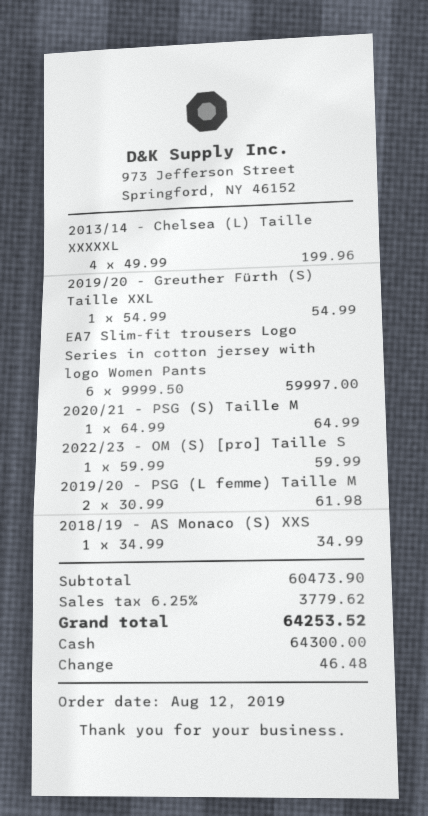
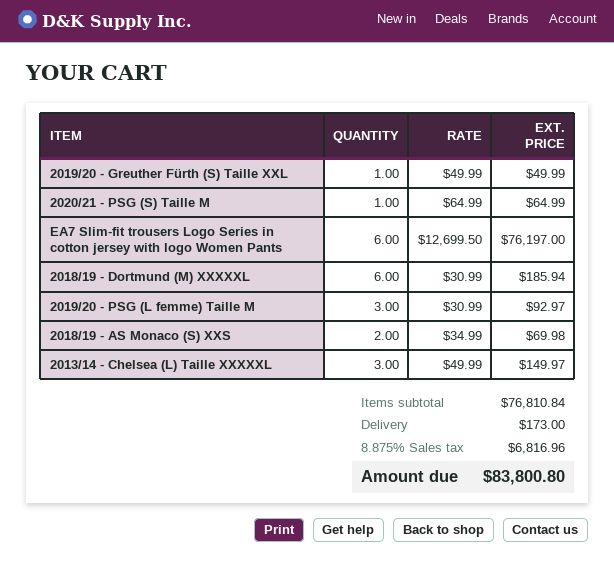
2013/14 - Chelsea (L) Taille XXXXXL: 4 x 49.99 = 199.96 -> 3 x 49.99 = 149.97
2019/20 - Greuther Fürth (S) Taille XXL: 1 x 54.99 = 54.99 -> 1 x 49.99 = 49.99
EA7 Slim-fit trousers Logo Series in cotton jersey with logo Women Pants: 6 x 9999.50 = 59997.00 -> 6 x 12699.50 = 76197.00
2022/23 - OM (S) [pro] Taille S: 1 x 59.99 = 59.99 -> none
2019/20 - PSG (L femme) Taille M: 2 x 30.99 = 61.98 -> 3 x 30.99 = 92.97
2018/19 - AS Monaco (S) XXS: 1 x 34.99 = 34.99 -> 2 x 34.99 = 69.98
2018/19 - Dortmund (M) XXXXXL: none -> 6 x 30.99 = 185.94
subtotal: 60473.90 -> 76810.84
shipping: none -> 173.00
tax: 6.25% = 3779.62 -> 8.875% = 6816.96
total: 64253.52 -> 83800.80

